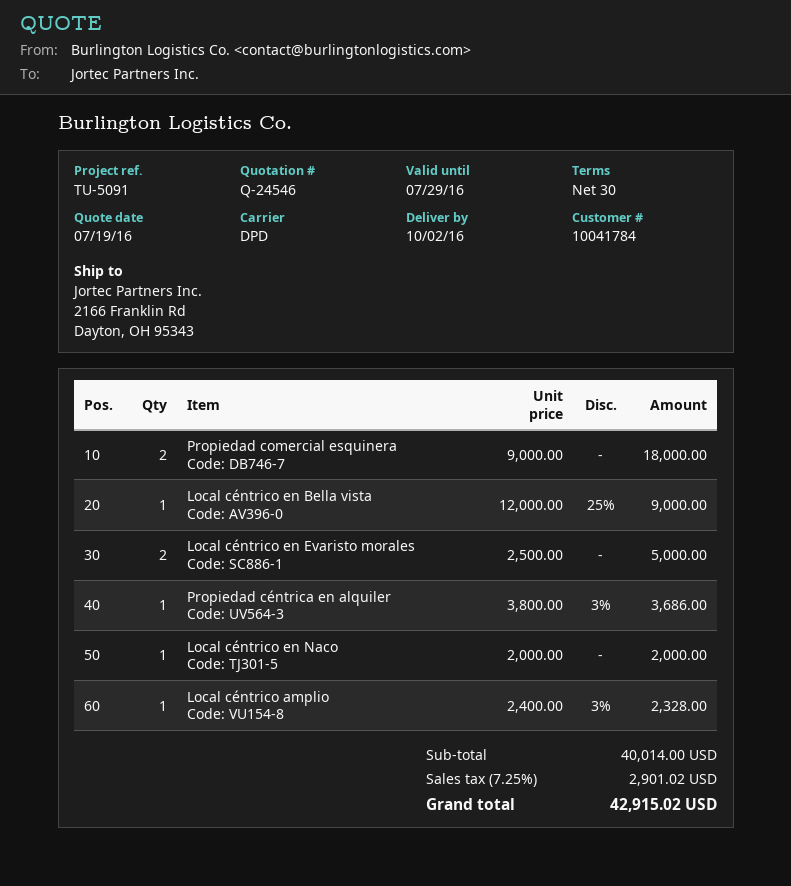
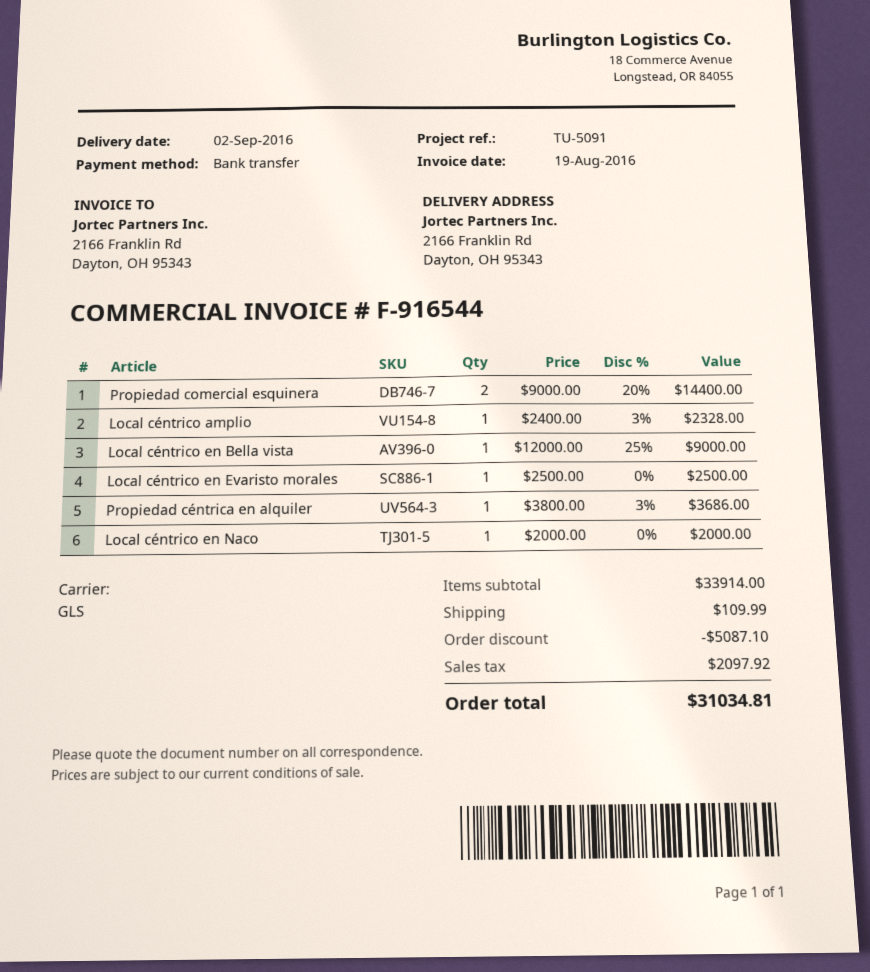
delivery date: 2016-10-02 -> 2016-09-02
shipping method: DPD -> GLS
Propiedad comercial esquinera: 2 x 9000.00 = 18000.00 -> 2 x 9000.00 - 20% = 14400.00
Local céntrico en Evaristo morales: 2 x 2500.00 = 5000.00 -> 1 x 2500.00 = 2500.00
subtotal: 40014.00 -> 33914.00
discount: none -> 5087.10
shipping: none -> 109.99
tax: 2901.02 -> 2097.92
total: 42915.02 -> 31034.81

